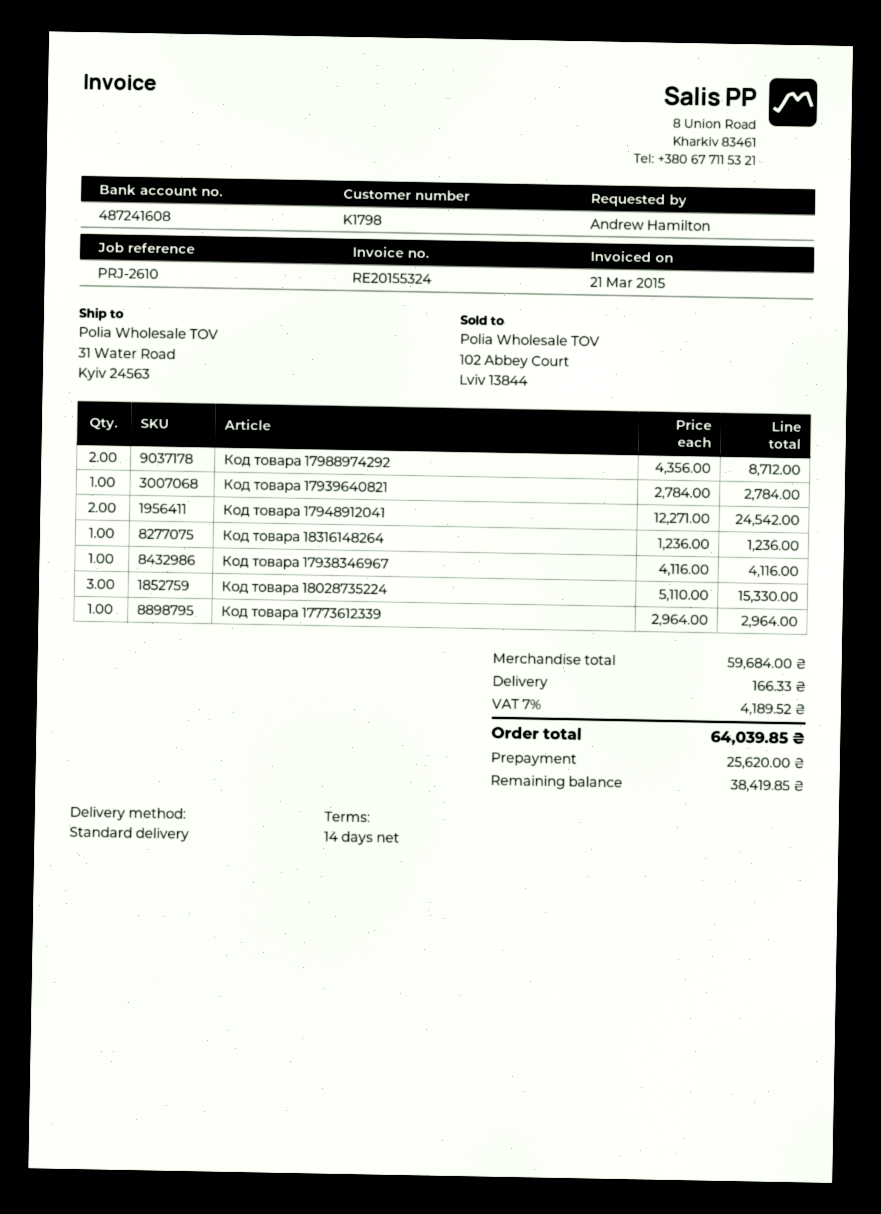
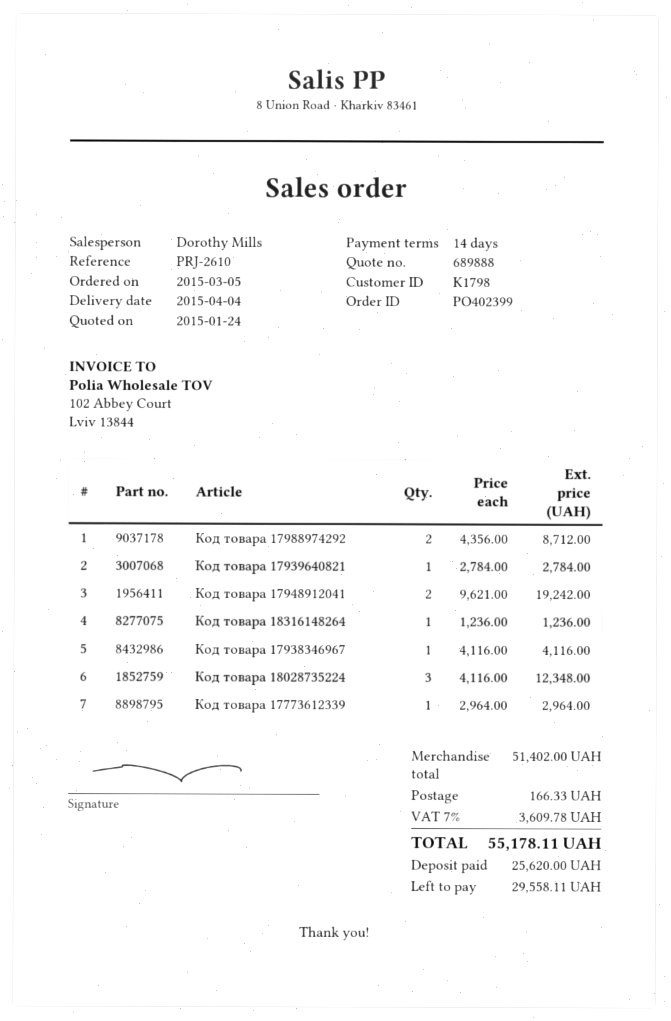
Код товара 17948912041: 2 x 12271.00 = 24542.00 -> 2 x 9621.00 = 19242.00
Код товара 18028735224: 3 x 5110.00 = 15330.00 -> 3 x 4116.00 = 12348.00
subtotal: 59684.00 -> 51402.00
tax: 7% = 4189.52 -> 7% = 3609.78
total: 64039.85 -> 55178.11
balance: 38419.85 -> 29558.11

